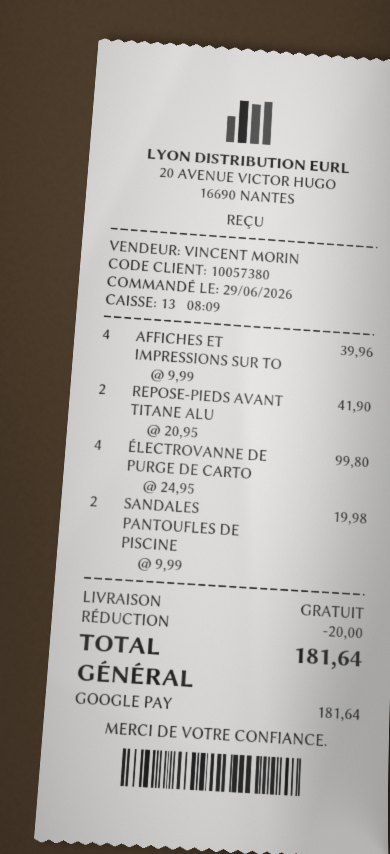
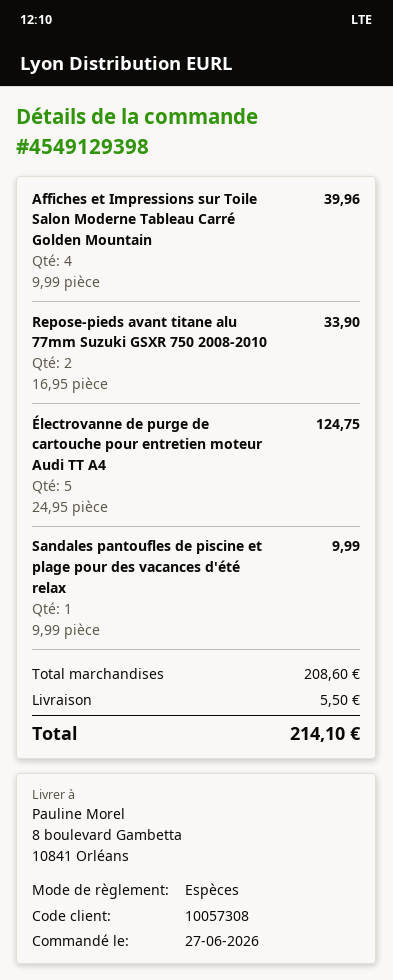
order date: 2026-06-29 -> 2026-06-27
customer number: 10057380 -> 10057308
payment method: Google Pay -> cash
REPOSE-PIEDS AVANT TITANE ALU: 2 x 20.95 = 41.90 -> 2 x 16.95 = 33.90
ÉLECTROVANNE DE PURGE DE CARTO: 4 x 24.95 = 99.80 -> 5 x 24.95 = 124.75
SANDALES PANTOUFLES DE PISCINE: 2 x 9.99 = 19.98 -> 1 x 9.99 = 9.99
discount: 20.00 -> none
shipping: 0.00 -> 5.50
total: 181.64 -> 214.10

